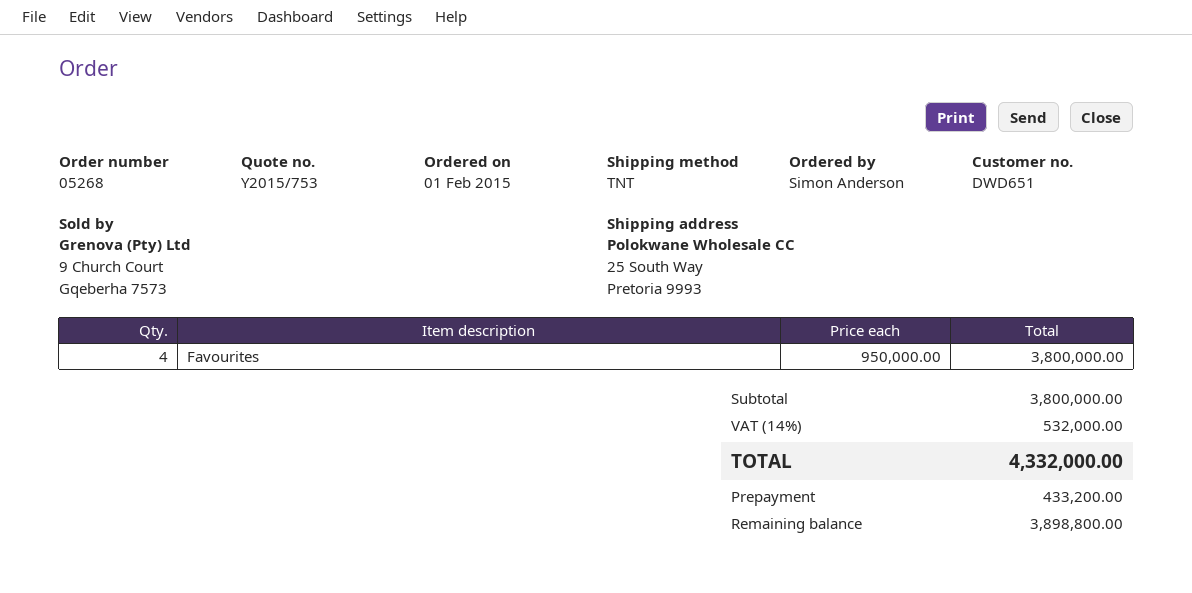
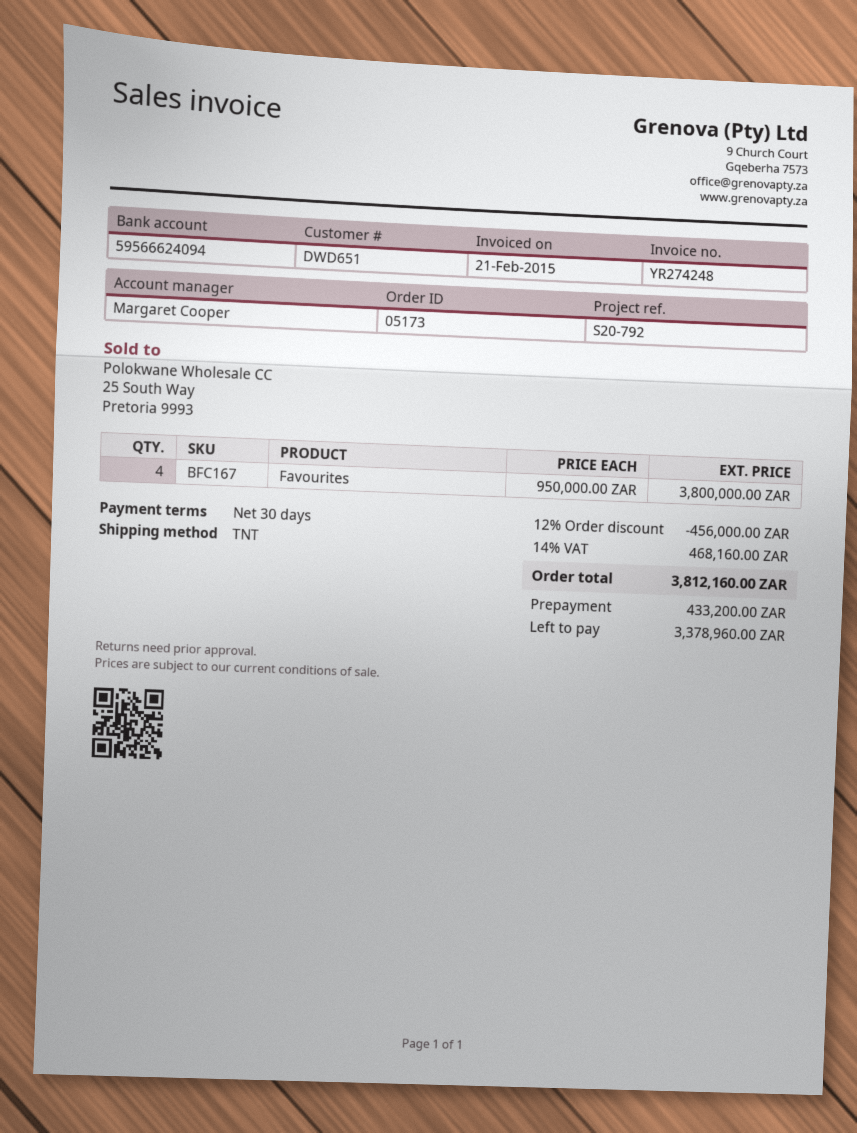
order number: 05268 -> 05173
discount: none -> 12% = 456000.00
tax: 14% = 532000.00 -> 14% = 468160.00
total: 4332000.00 -> 3812160.00
balance: 3898800.00 -> 3378960.00

